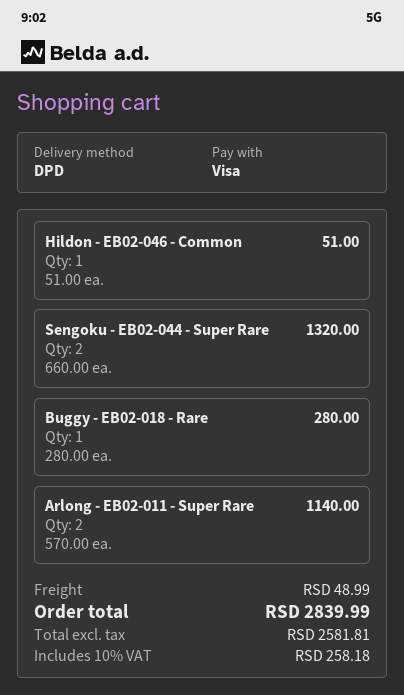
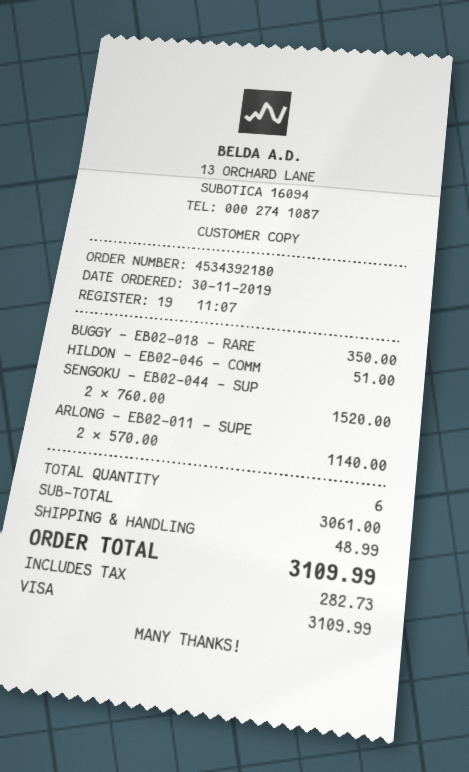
Sengoku - EB02-044 - Super Rare: 2 x 660.00 = 1320.00 -> 2 x 760.00 = 1520.00
Buggy - EB02-018 - Rare: 1 x 280.00 = 280.00 -> 1 x 350.00 = 350.00
tax: 258.18 -> 282.73
total: 2839.99 -> 3109.99

